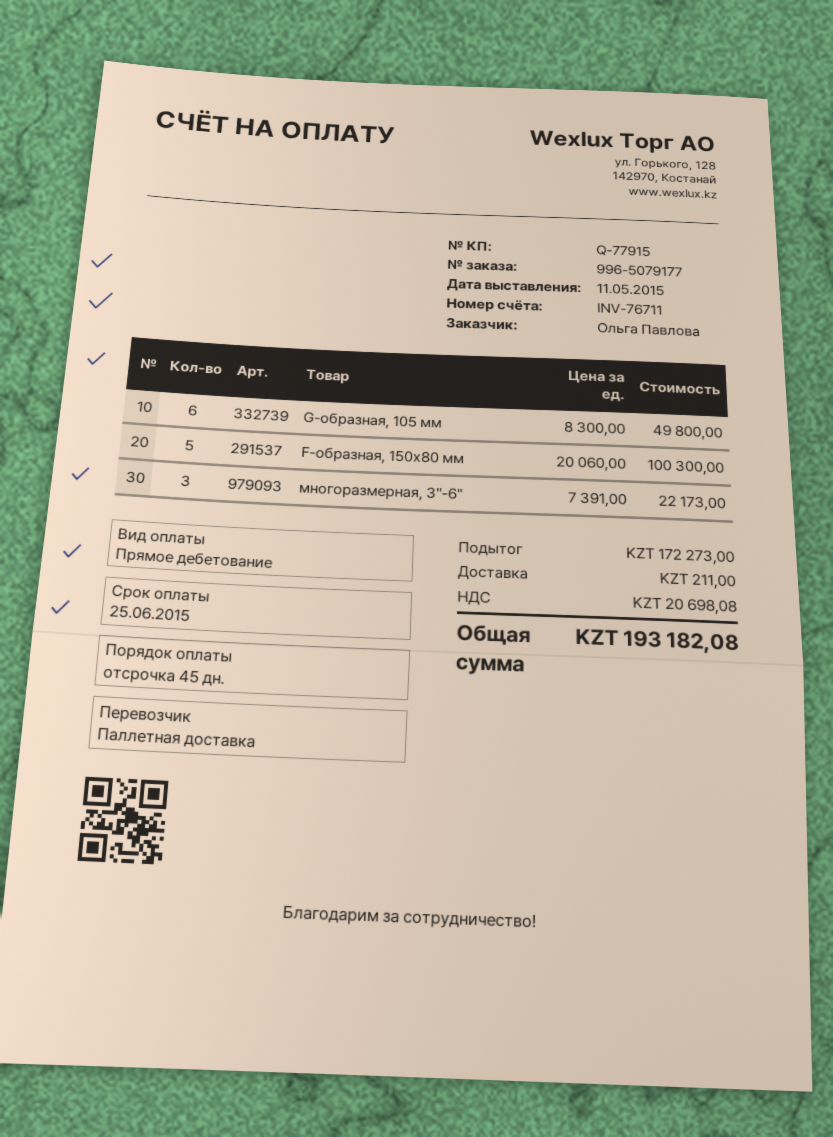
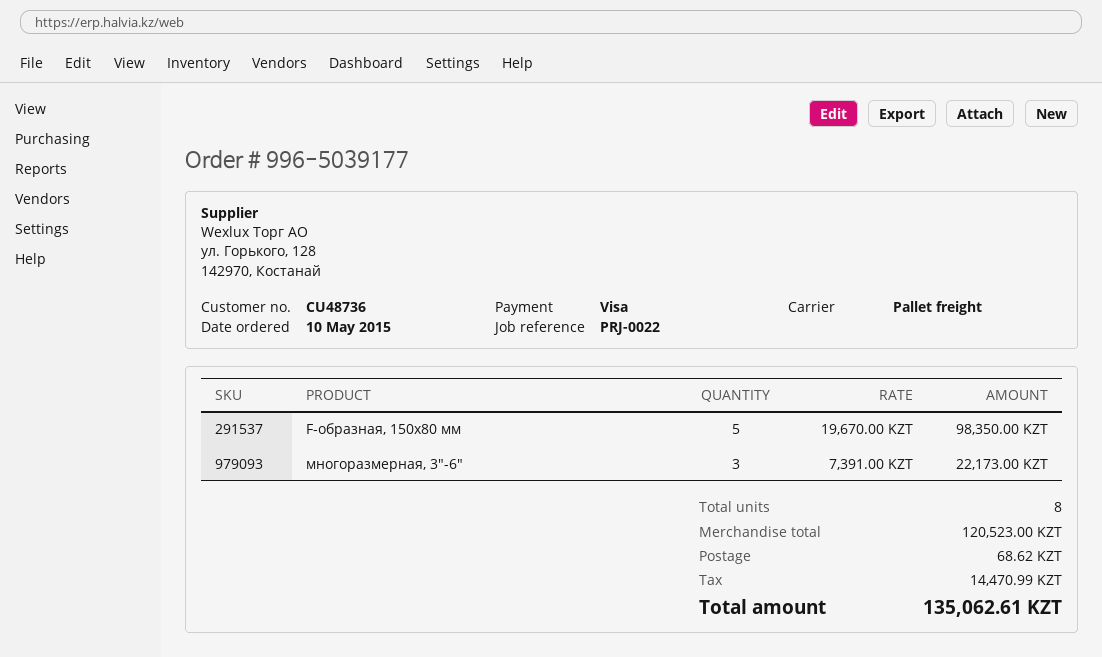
order number: 996-5079177 -> 996-5039177
payment method: direct debit -> Visa
G-образная, 105 мм: 6 x 8300.00 = 49800.00 -> none
F-образная, 150х80 мм: 5 x 20060.00 = 100300.00 -> 5 x 19670.00 = 98350.00
subtotal: 172273.00 -> 120523.00
shipping: 211.00 -> 68.62
tax: 20698.08 -> 14470.99
total: 193182.08 -> 135062.61

